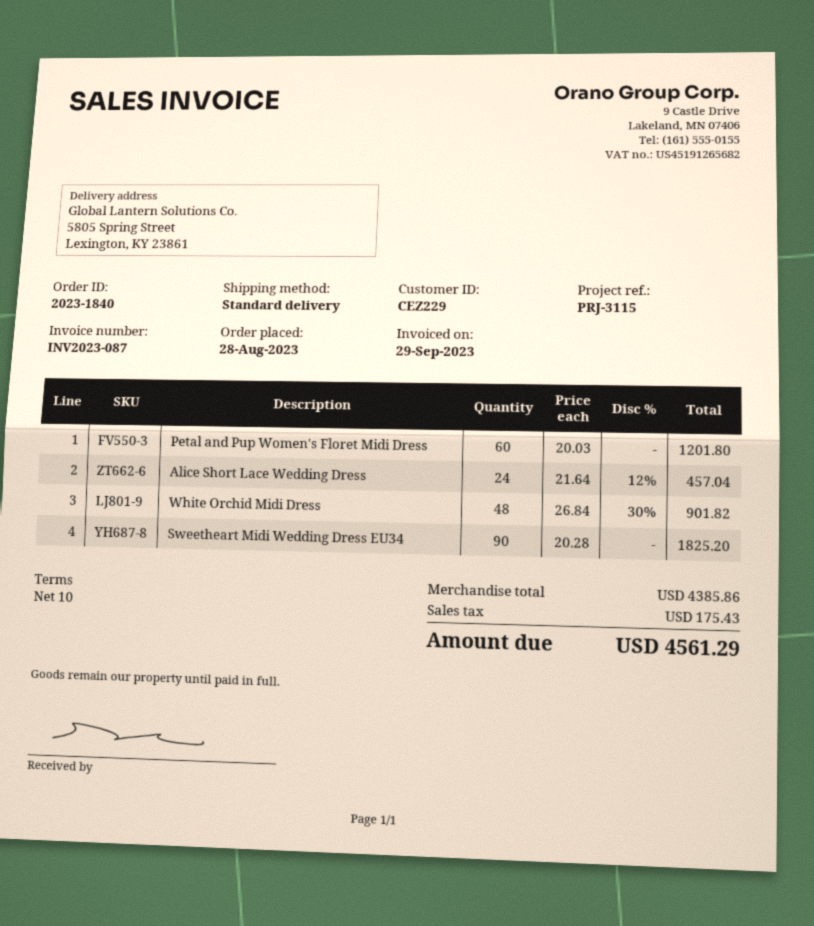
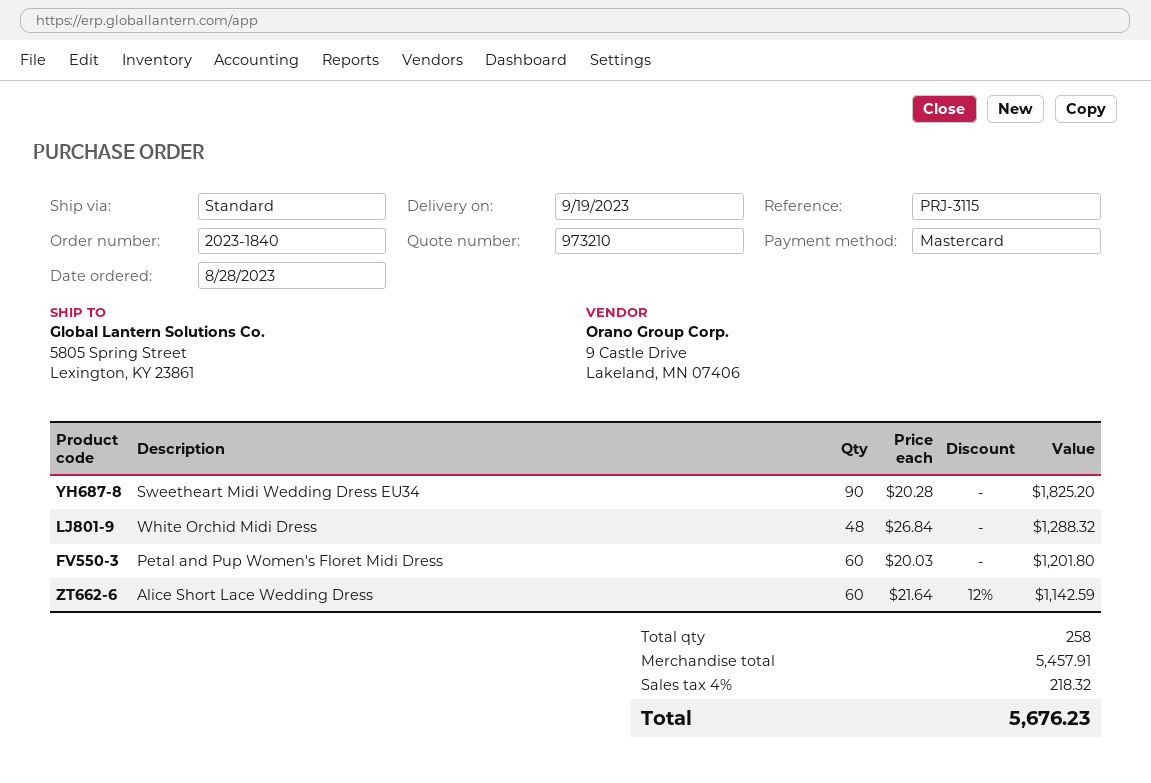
Alice Short Lace Wedding Dress: 24 x 21.64 - 12% = 457.04 -> 60 x 21.64 - 12% = 1142.59
White Orchid Midi Dress: 48 x 26.84 - 30% = 901.82 -> 48 x 26.84 = 1288.32
subtotal: 4385.86 -> 5457.91
tax: 175.43 -> 218.32
total: 4561.29 -> 5676.23

